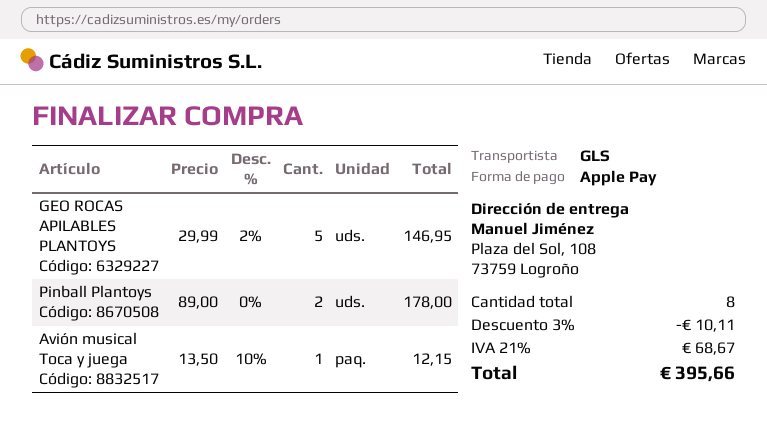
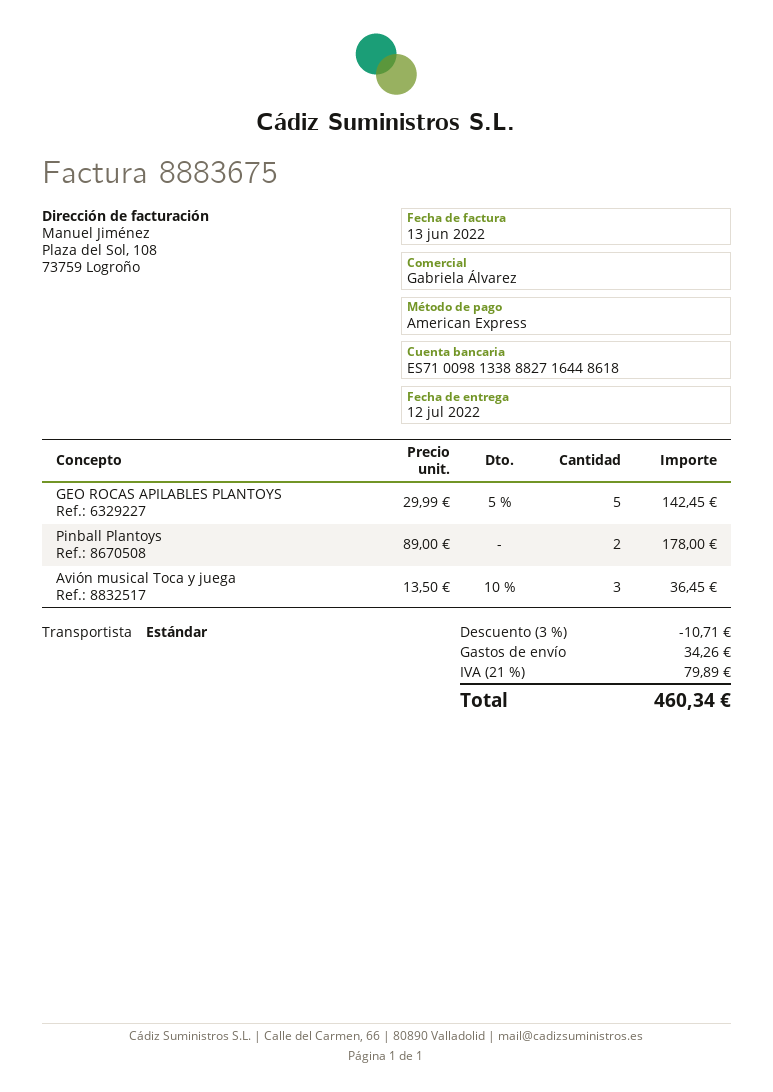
payment method: Apple Pay -> American Express
shipping method: GLS -> standard
GEO ROCAS APILABLES PLANTOYS: 5 x 29.99 - 2% = 146.95 -> 5 x 29.99 - 5% = 142.45
Avión musical Toca y juega: 1 x 13.50 - 10% = 12.15 -> 3 x 13.50 - 10% = 36.45
discount: 3% = 10.11 -> 3% = 10.71
shipping: none -> 34.26
tax: 21% = 68.67 -> 21% = 79.89
total: 395.66 -> 460.34

